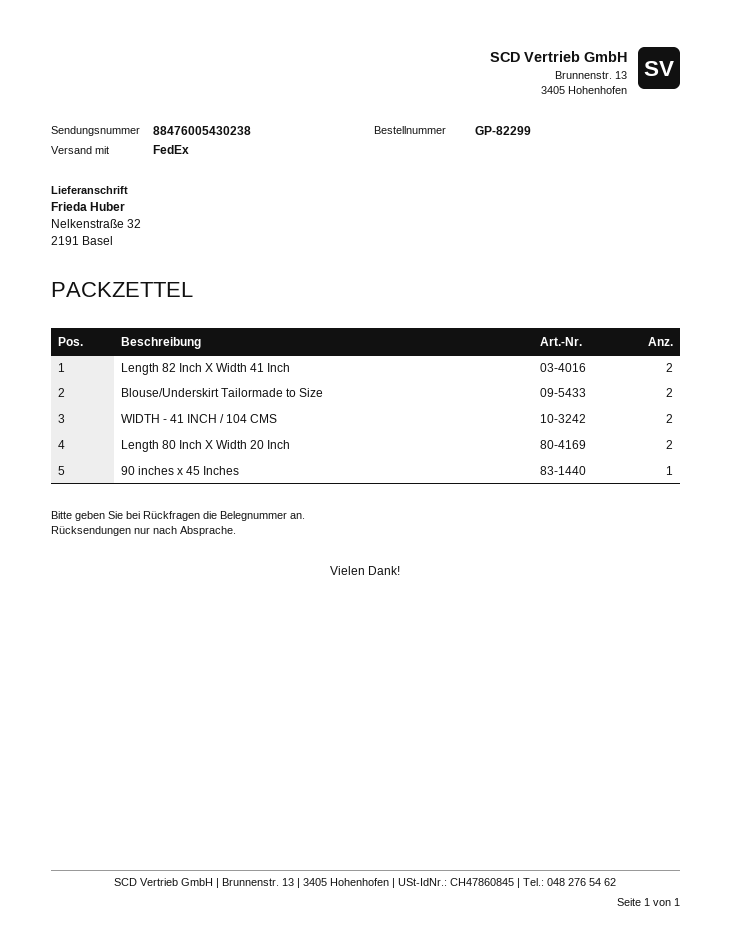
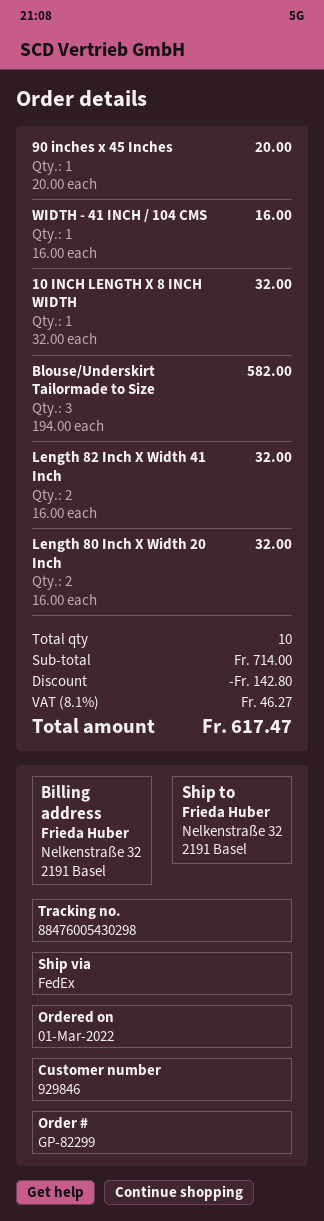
tracking number: 88476005430238 -> 88476005430298
Blouse/Underskirt Tailormade to Size: 2 -> 3
WIDTH - 41 INCH / 104 CMS: 2 -> 1
10 INCH LENGTH X 8 INCH WIDTH: none -> 1

